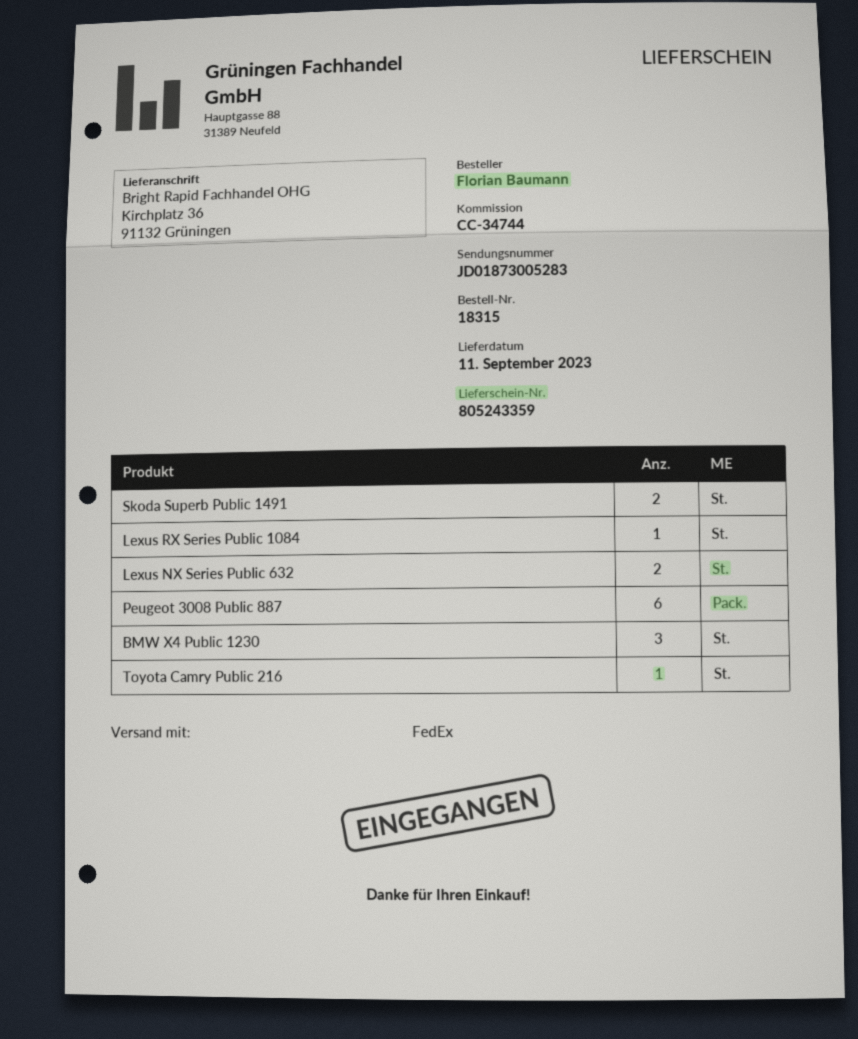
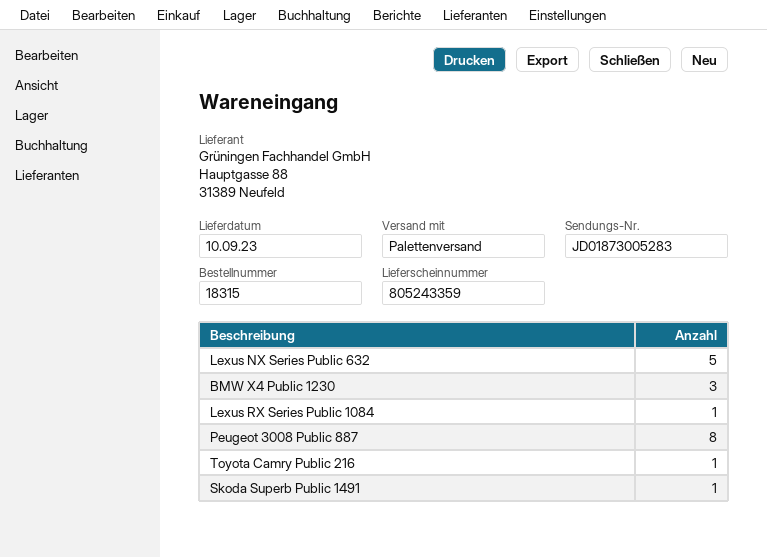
delivery date: 2023-09-11 -> 2023-09-10
shipping method: FedEx -> pallet freight
Skoda Superb Public 1491: 2 -> 1
Lexus NX Series Public 632: 2 -> 5
Peugeot 3008 Public 887: 6 -> 8

